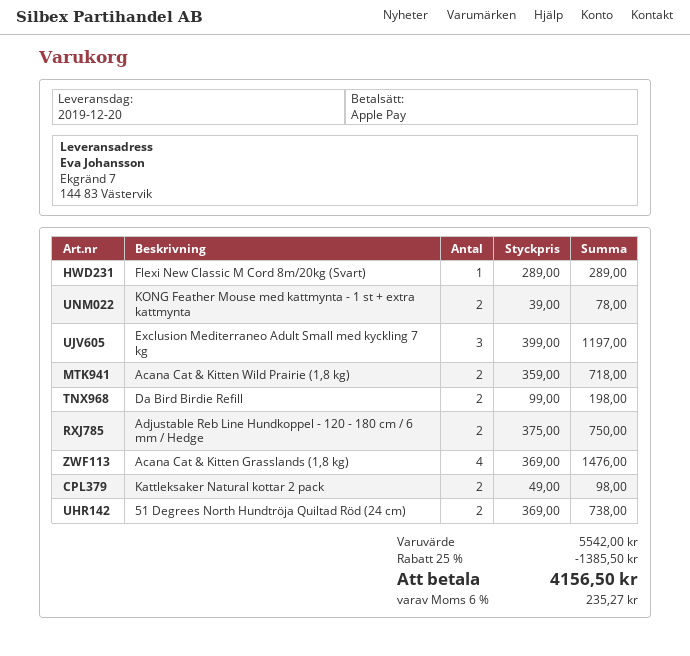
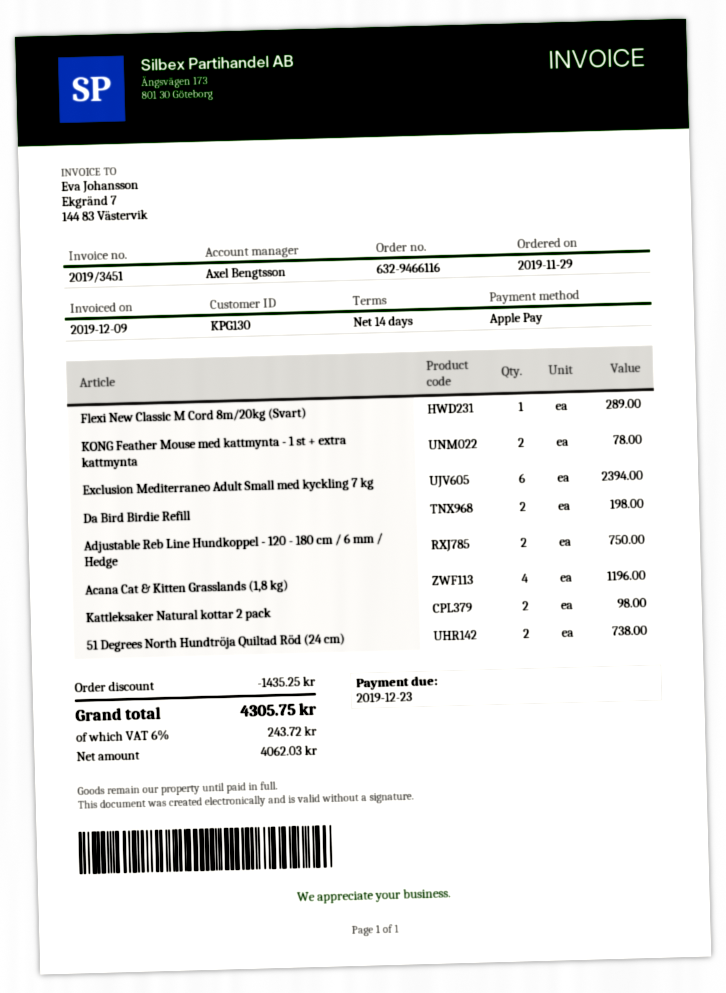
Exclusion Mediterraneo Adult Small med kyckling 7 kg: 3 for 1197.00 -> 6 for 2394.00
Acana Cat & Kitten Wild Prairie (1,8 kg): 2 for 718.00 -> none
Acana Cat & Kitten Grasslands (1,8 kg): 4 for 1476.00 -> 4 for 1196.00
discount: 1385.50 -> 1435.25
tax: 6% = 235.27 -> 6% = 243.72
total: 4156.50 -> 4305.75

